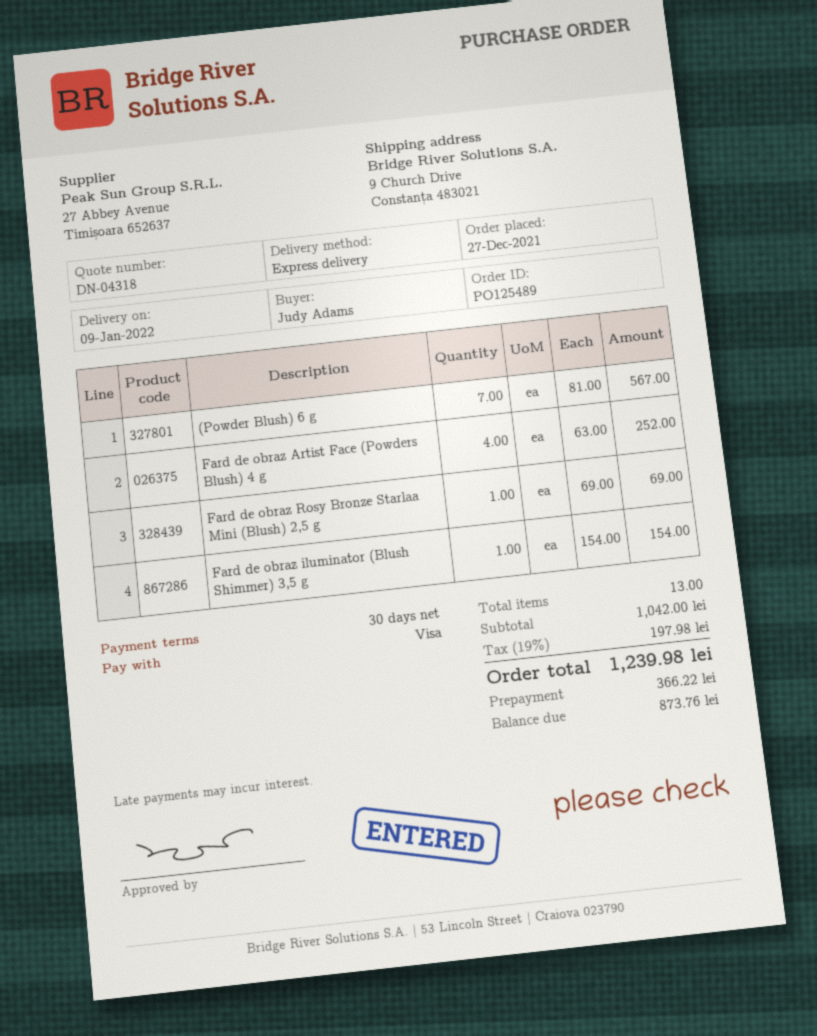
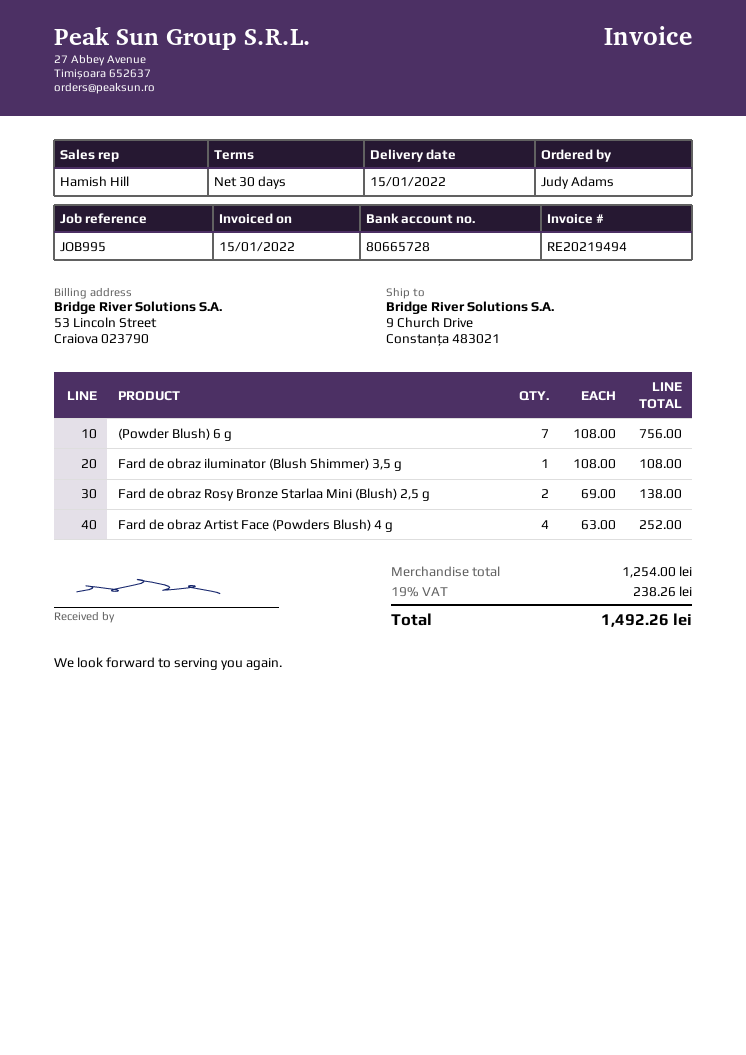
delivery date: 2022-01-09 -> 2022-01-15
(Powder Blush) 6 g: 7 x 81.00 = 567.00 -> 7 x 108.00 = 756.00
Fard de obraz Rosy Bronze Starlaa Mini (Blush) 2,5 g: 1 x 69.00 = 69.00 -> 2 x 69.00 = 138.00
Fard de obraz iluminator (Blush Shimmer) 3,5 g: 1 x 154.00 = 154.00 -> 1 x 108.00 = 108.00
subtotal: 1042.00 -> 1254.00
tax: 19% = 197.98 -> 19% = 238.26
total: 1239.98 -> 1492.26

